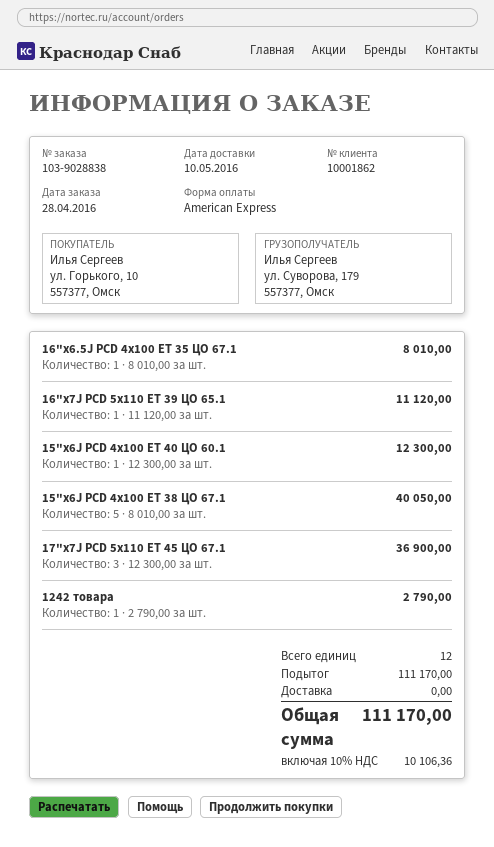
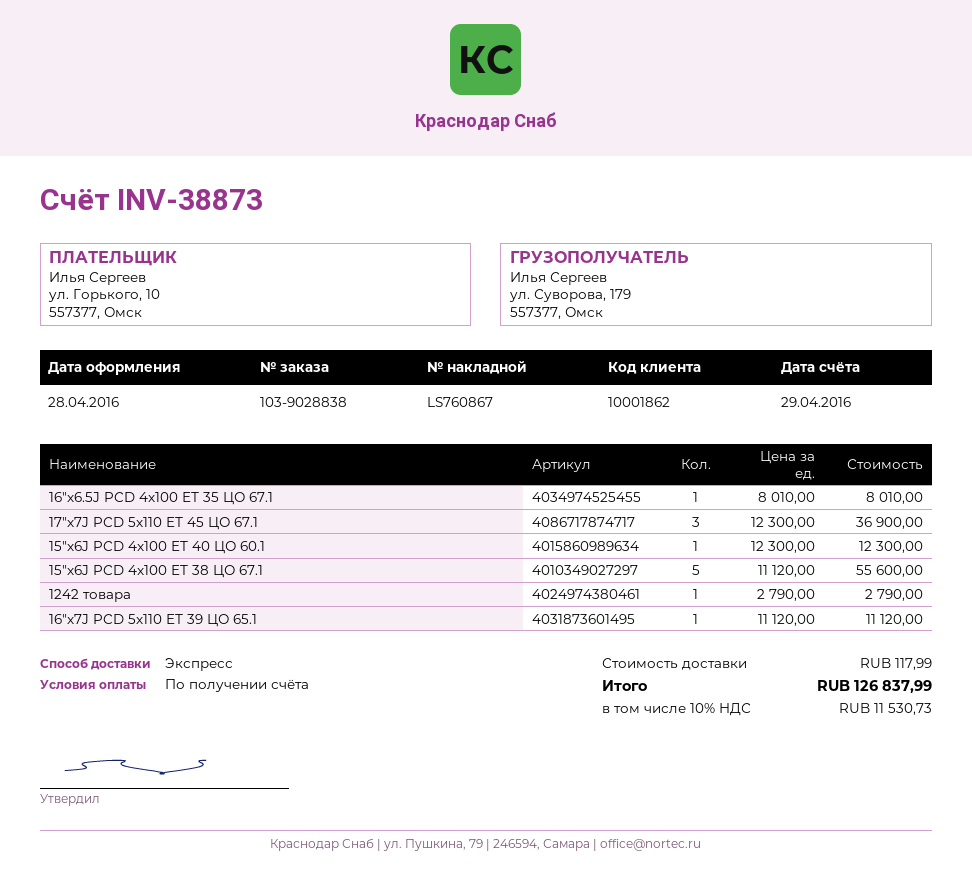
15"x6J PCD 4x100 ЕТ 38 ЦО 67.1: 5 x 8010.00 = 40050.00 -> 5 x 11120.00 = 55600.00
shipping: 0.00 -> 117.99
tax: 10% = 10106.36 -> 10% = 11530.73
total: 111170.00 -> 126837.99

